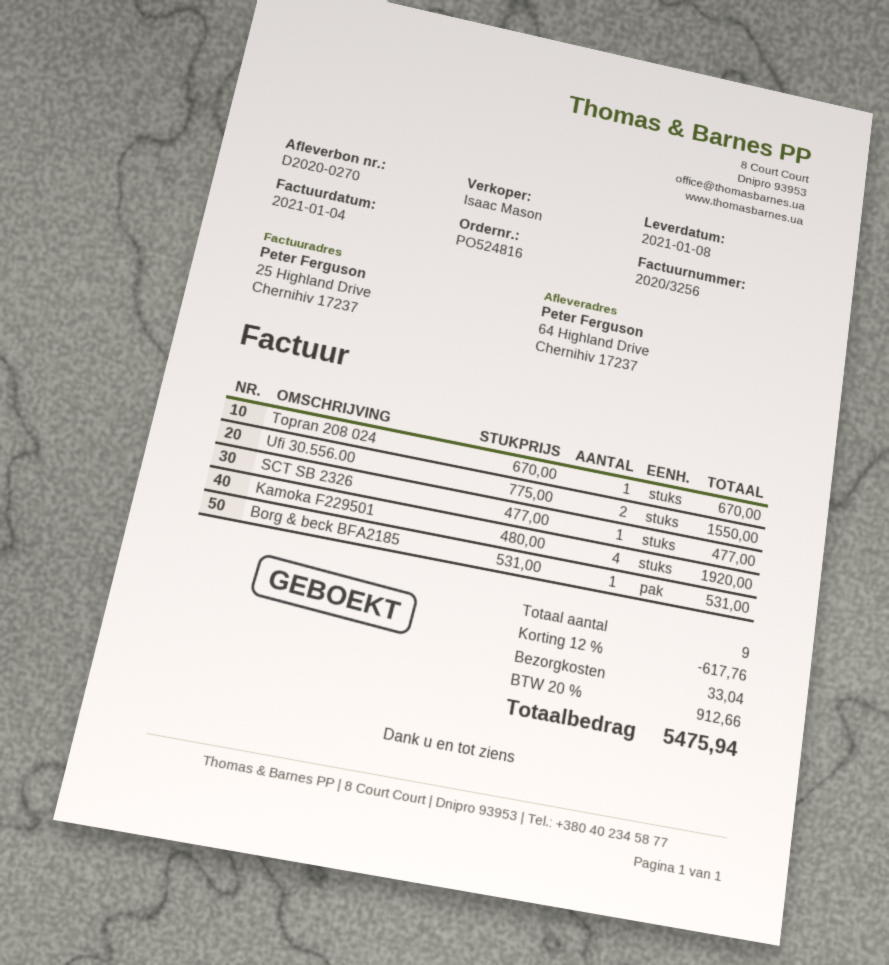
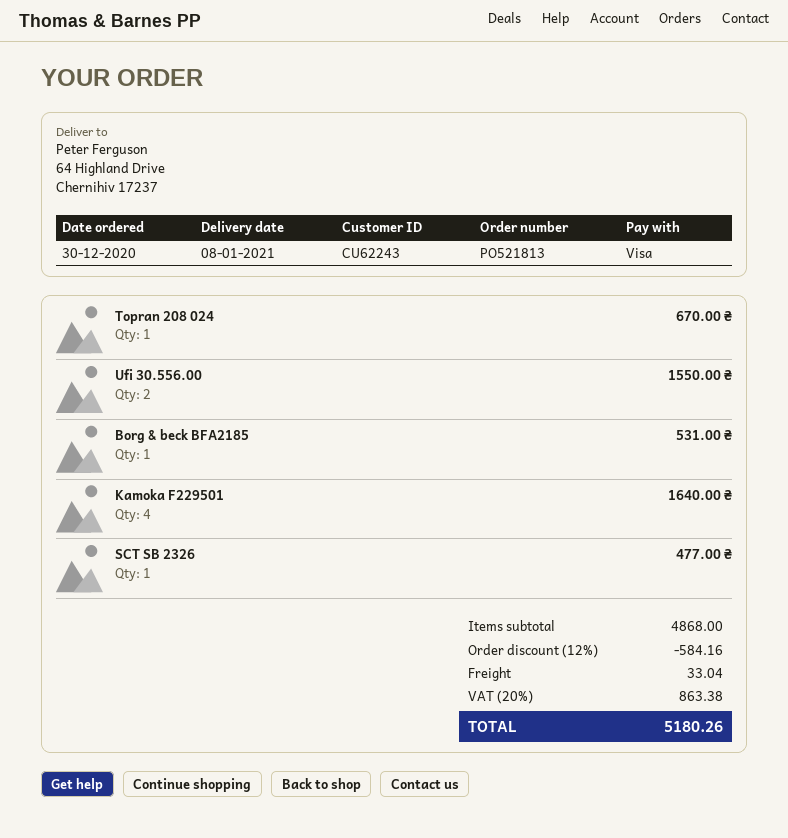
order number: PO524816 -> PO521813
Kamoka F229501: 4 for 1920.00 -> 4 for 1640.00
discount: 12% = 617.76 -> 12% = 584.16
tax: 20% = 912.66 -> 20% = 863.38
total: 5475.94 -> 5180.26

